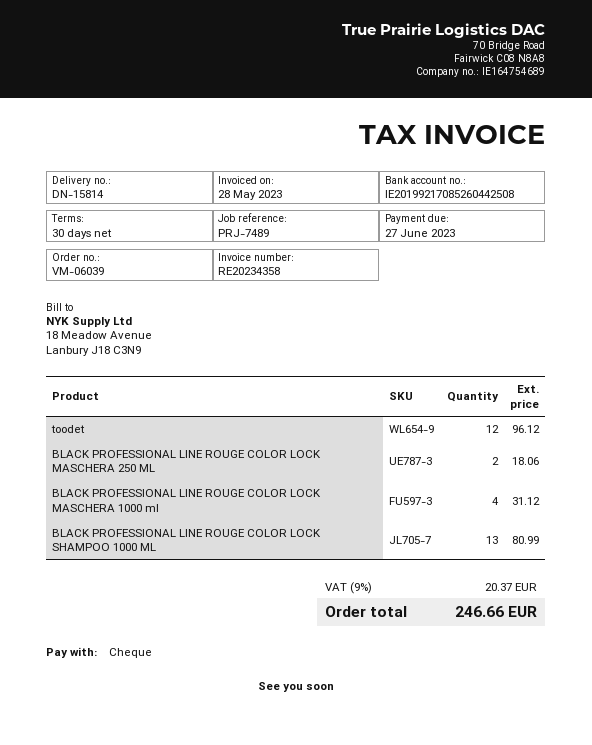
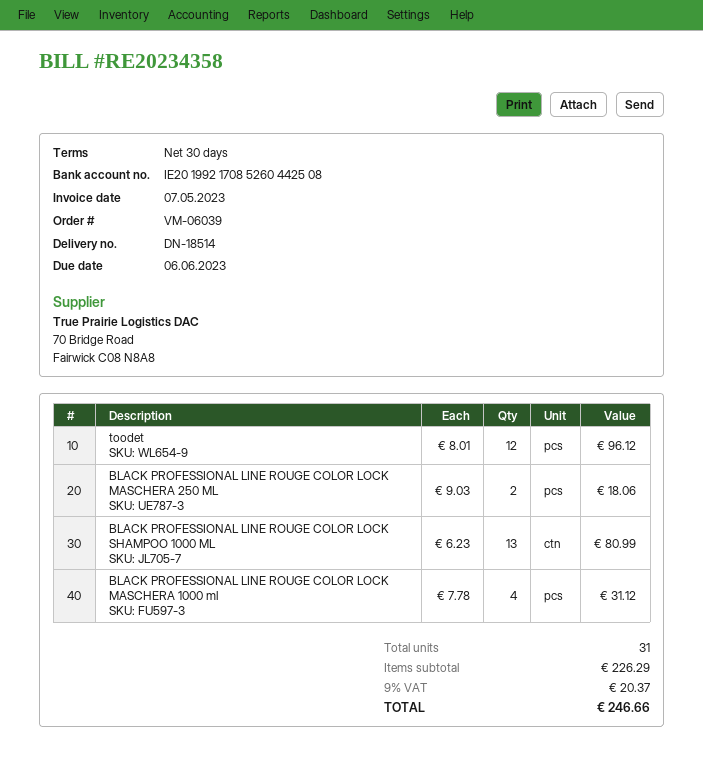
delivery note number: DN-15814 -> DN-18514
invoice date: 2023-05-28 -> 2023-05-07
due date: 2023-06-27 -> 2023-06-06

